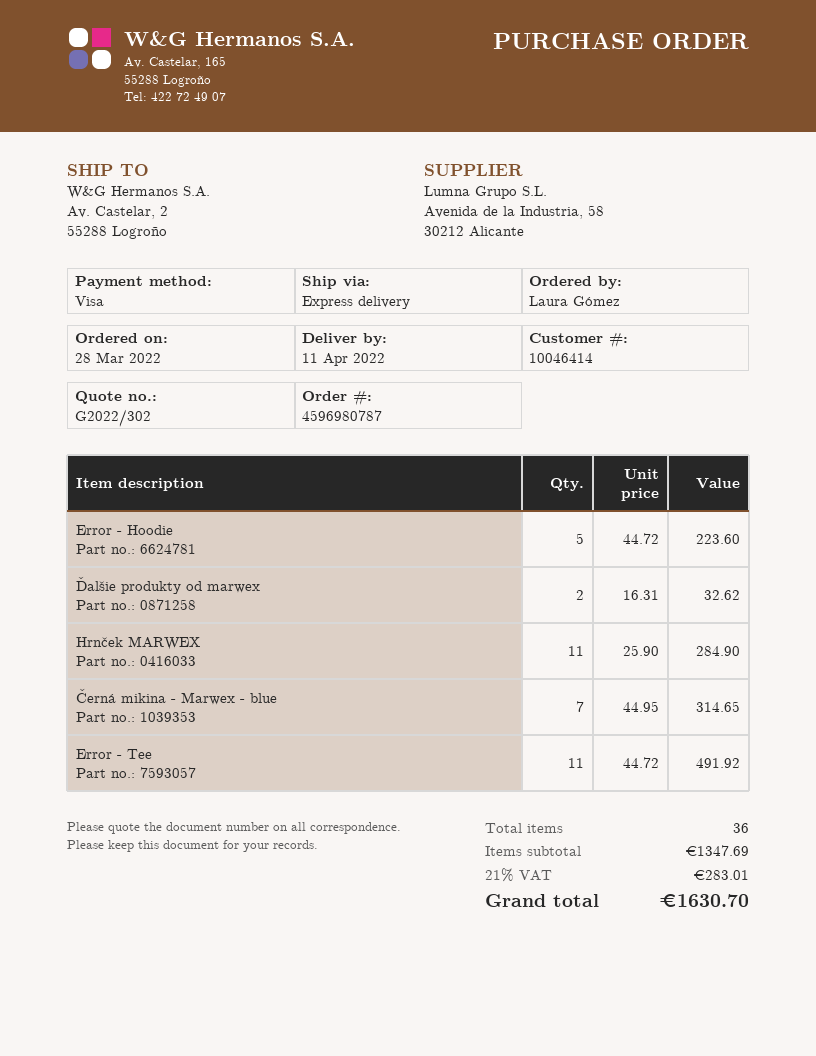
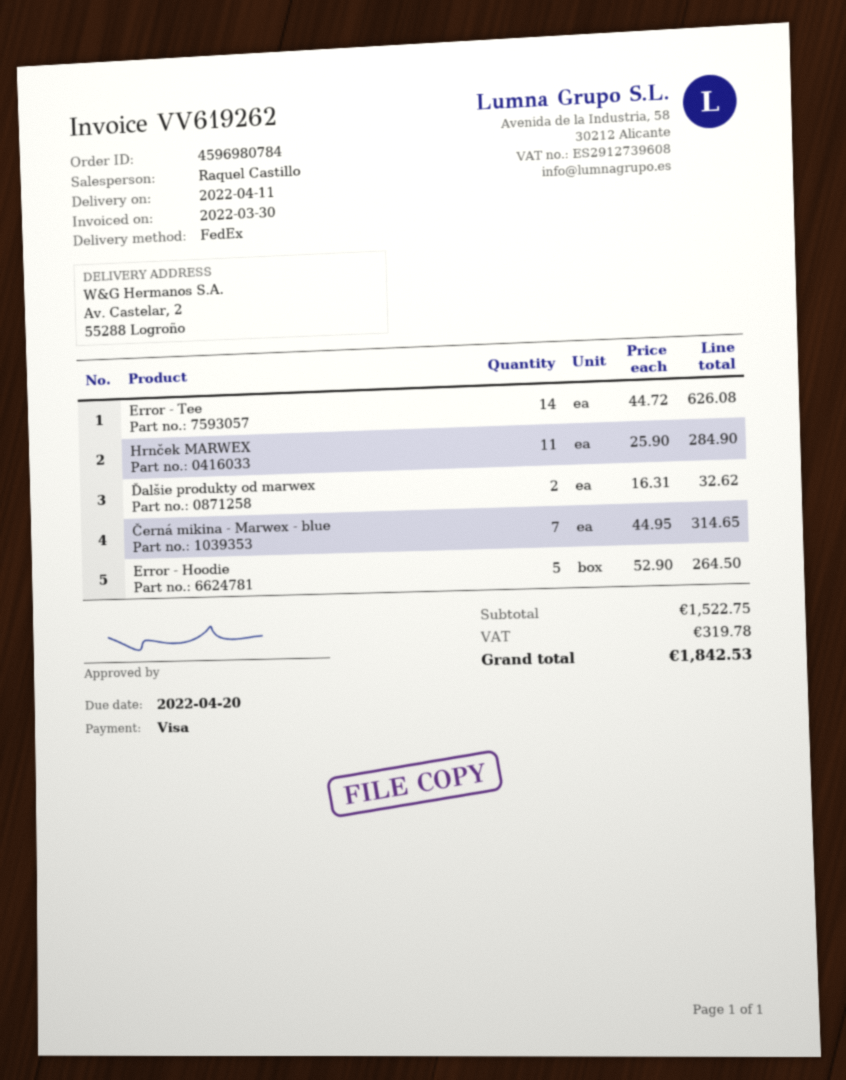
order number: 4596980787 -> 4596980784
shipping method: express -> FedEx
Error - Hoodie: 5 x 44.72 = 223.60 -> 5 x 52.90 = 264.50
Error - Tee: 11 x 44.72 = 491.92 -> 14 x 44.72 = 626.08
subtotal: 1347.69 -> 1522.75
tax: 283.01 -> 319.78
total: 1630.70 -> 1842.53

